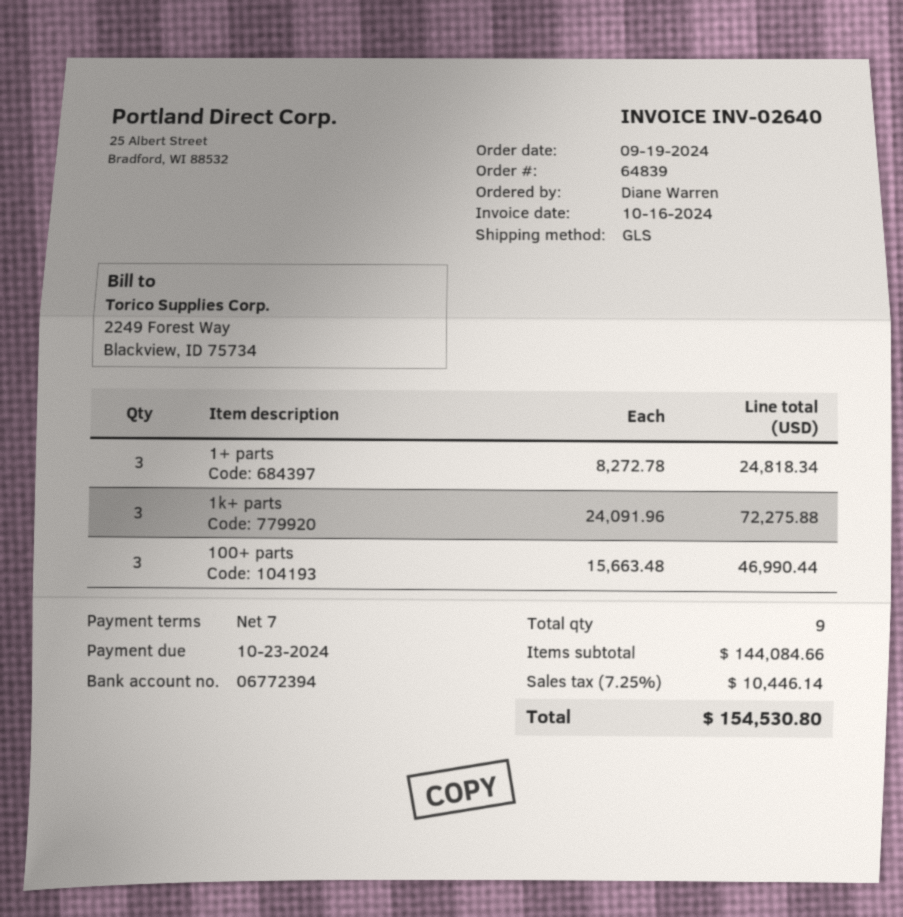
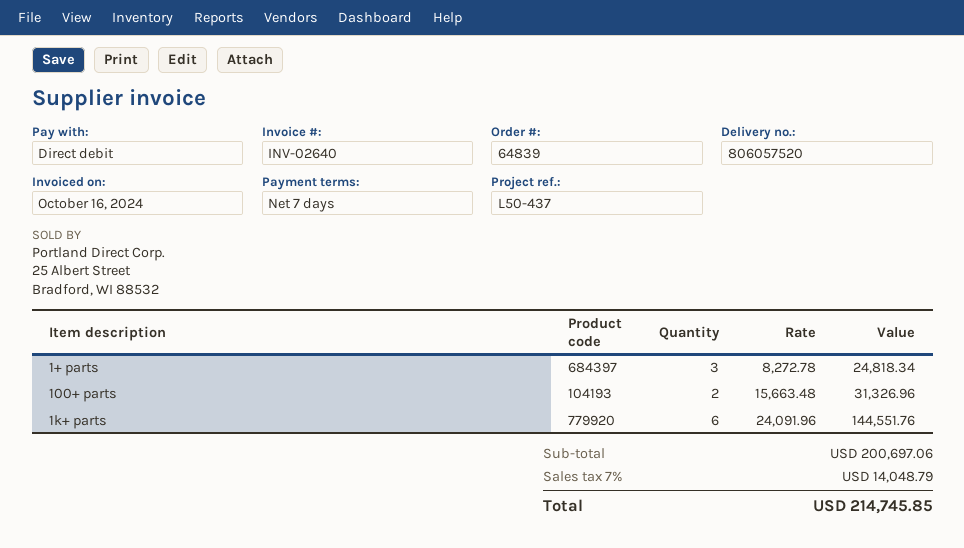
1k+ parts: 3 x 24091.96 = 72275.88 -> 6 x 24091.96 = 144551.76
100+ parts: 3 x 15663.48 = 46990.44 -> 2 x 15663.48 = 31326.96
subtotal: 144084.66 -> 200697.06
tax: 7.25% = 10446.14 -> 7% = 14048.79
total: 154530.80 -> 214745.85

